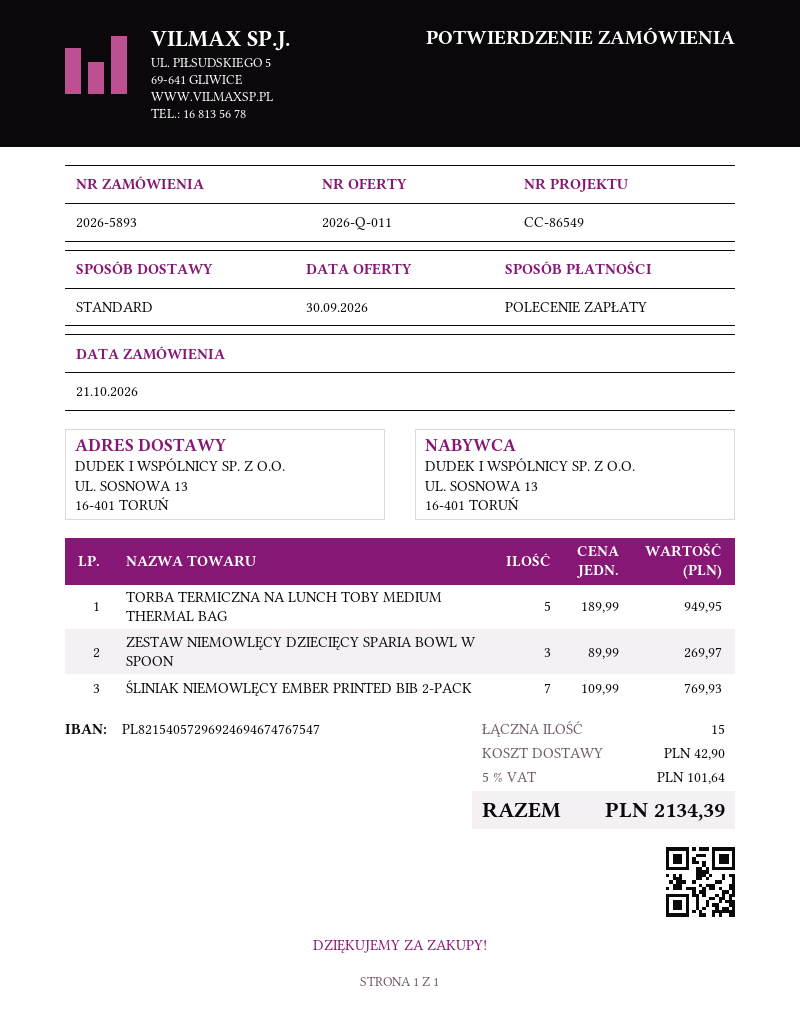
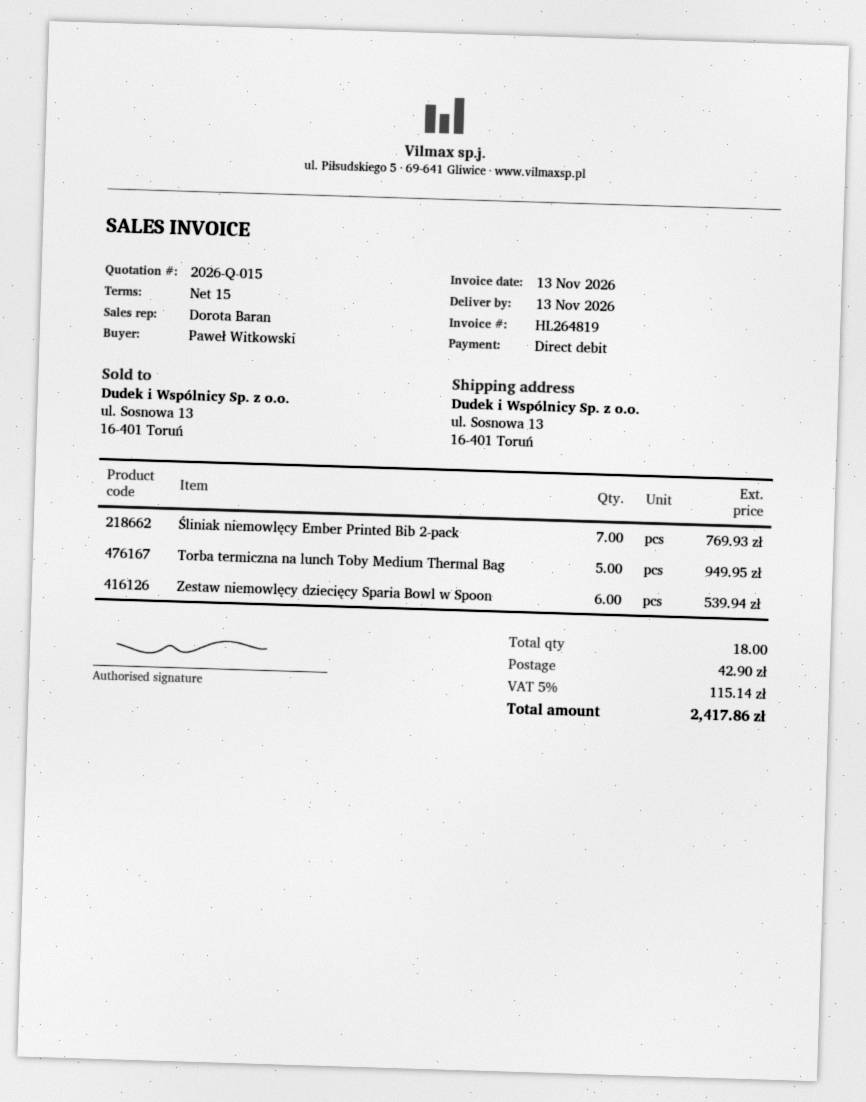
quote number: 2026-Q-011 -> 2026-Q-015
ZESTAW NIEMOWLĘCY DZIECIĘCY SPARIA BOWL W SPOON: 3 for 269.97 -> 6 for 539.94
total quantity: 15 -> 18
tax: 5% = 101.64 -> 5% = 115.14
total: 2134.39 -> 2417.86

